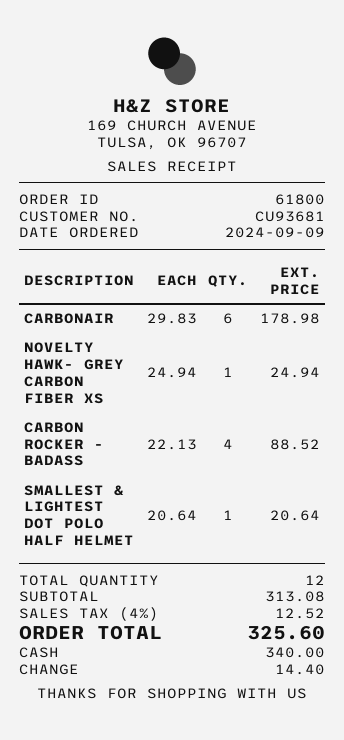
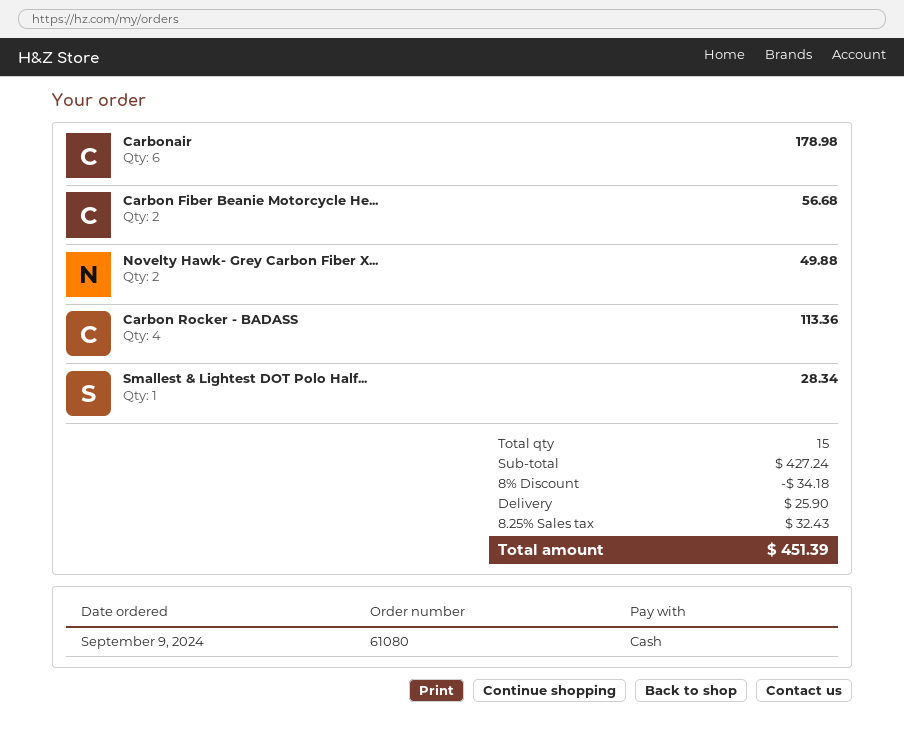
order number: 61800 -> 61080
NOVELTY HAWK- GREY CARBON FIBER XS: 1 for 24.94 -> 2 for 49.88
CARBON ROCKER - BADASS: 4 for 88.52 -> 4 for 113.36
SMALLEST & LIGHTEST DOT POLO HALF HELMET: 1 for 20.64 -> 1 for 28.34
Carbon Fiber Beanie Motorcycle He...: none -> 2 for 56.68
total quantity: 12 -> 15
subtotal: 313.08 -> 427.24
discount: none -> 8% = 34.18
shipping: none -> 25.90
tax: 4% = 12.52 -> 8.25% = 32.43
total: 325.60 -> 451.39

